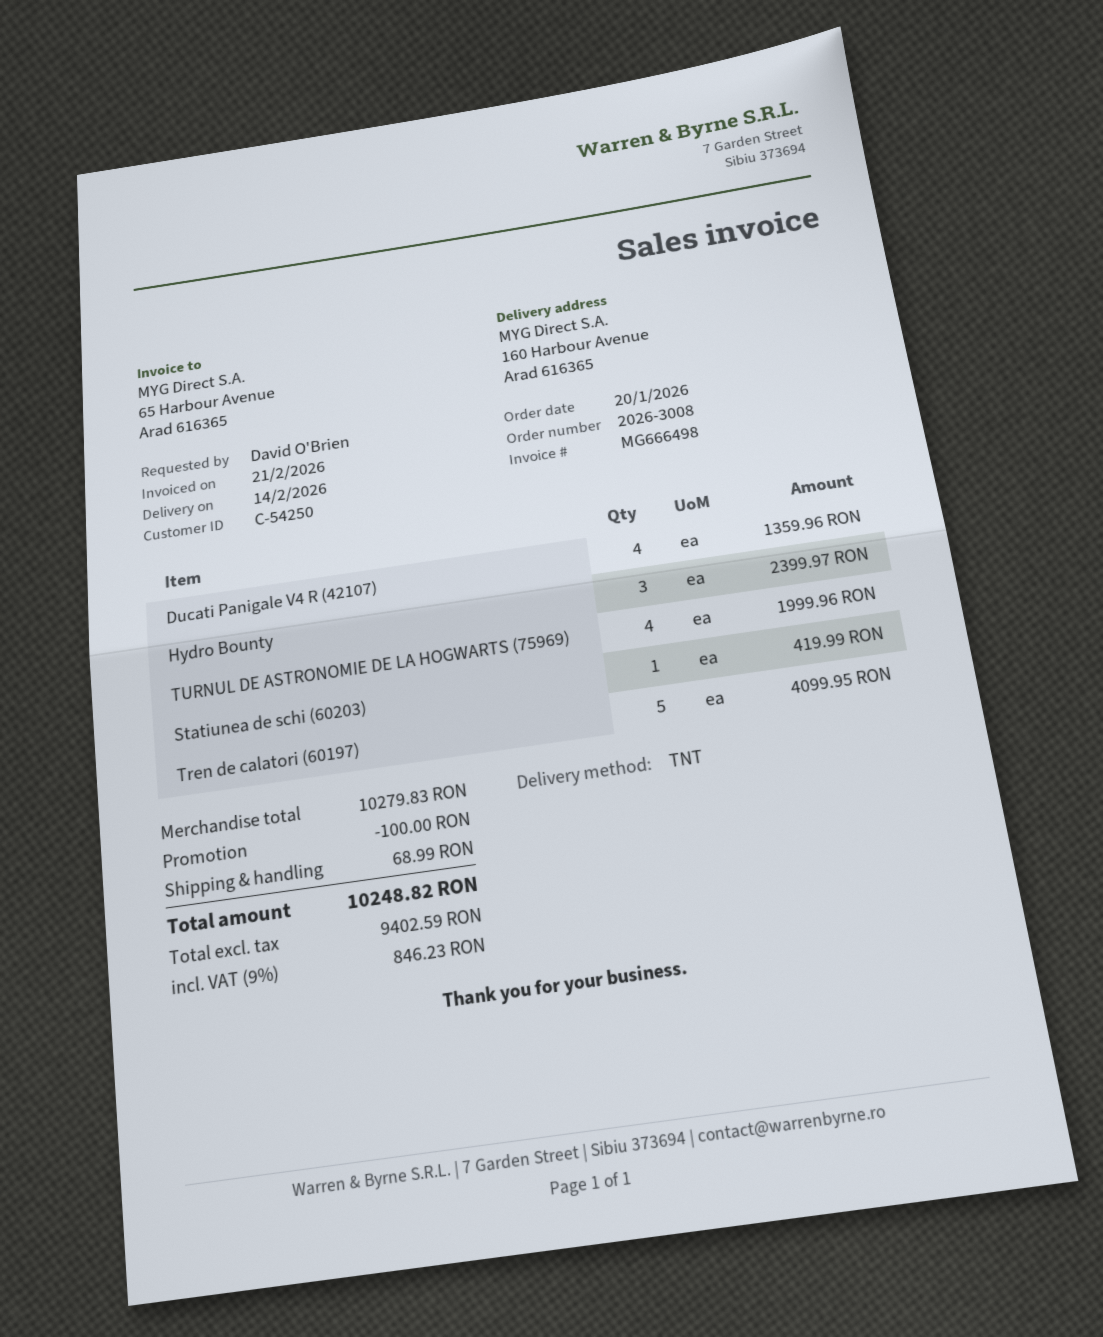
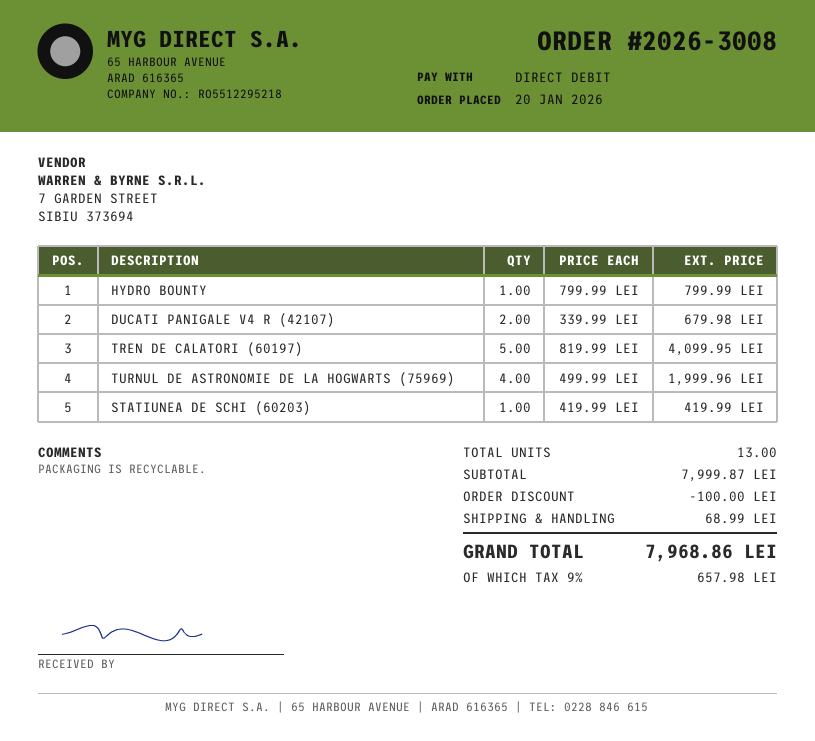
Ducati Panigale V4 R (42107): 4 for 1359.96 -> 2 for 679.98
Hydro Bounty: 3 for 2399.97 -> 1 for 799.99
subtotal: 10279.83 -> 7999.87
tax: 9% = 846.23 -> 9% = 657.98
total: 10248.82 -> 7968.86

